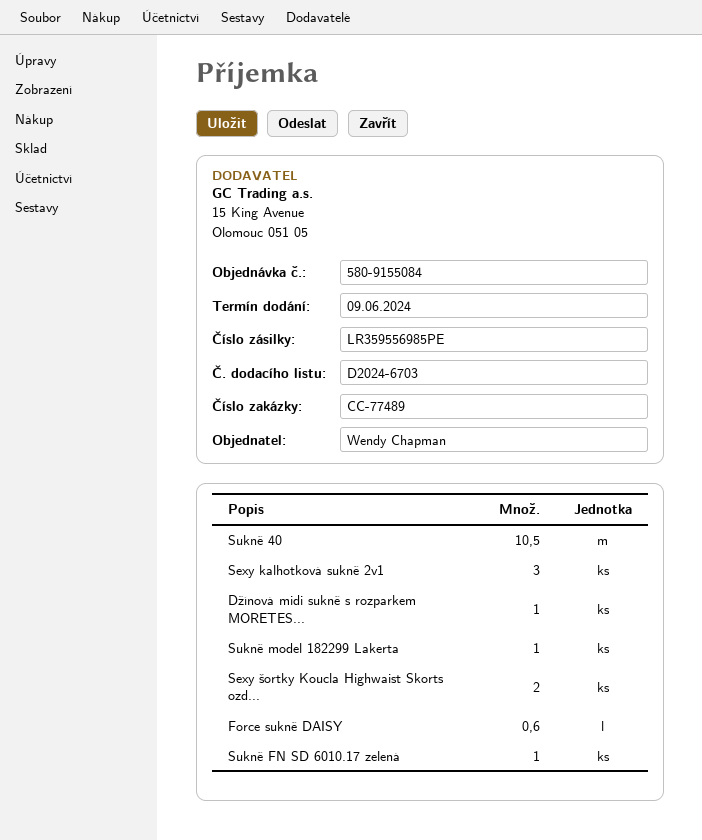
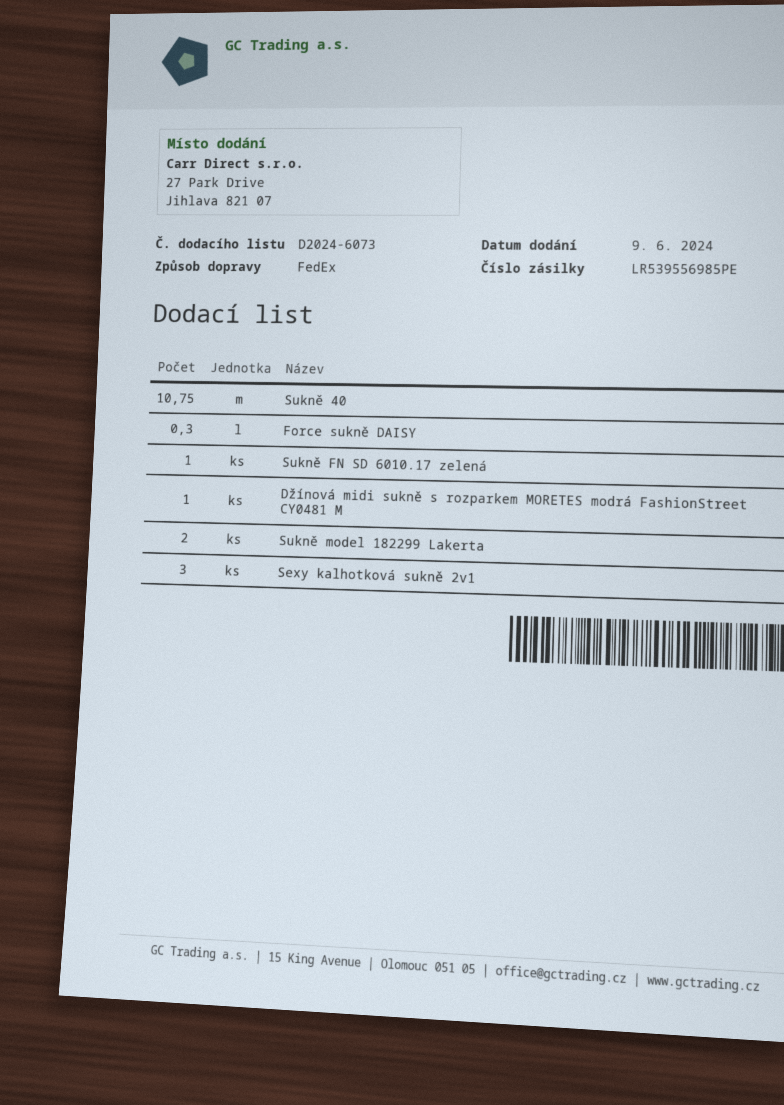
delivery note number: D2024-6703 -> D2024-6073
tracking number: LR359556985PE -> LR539556985PE
Sukně 40: 10.5 -> 10.75
Sukně model 182299 Lakerta: 1 -> 2
Sexy šortky Koucla Highwaist Skorts ozd...: 2 -> none
Force sukně DAISY: 0.6 -> 0.3

